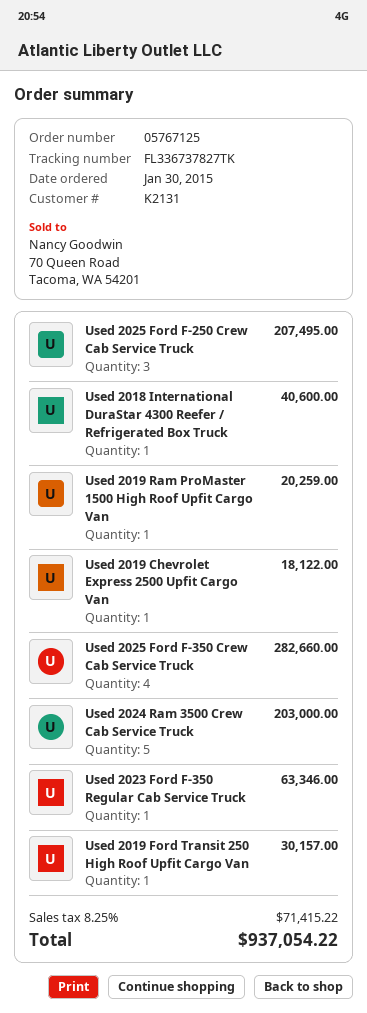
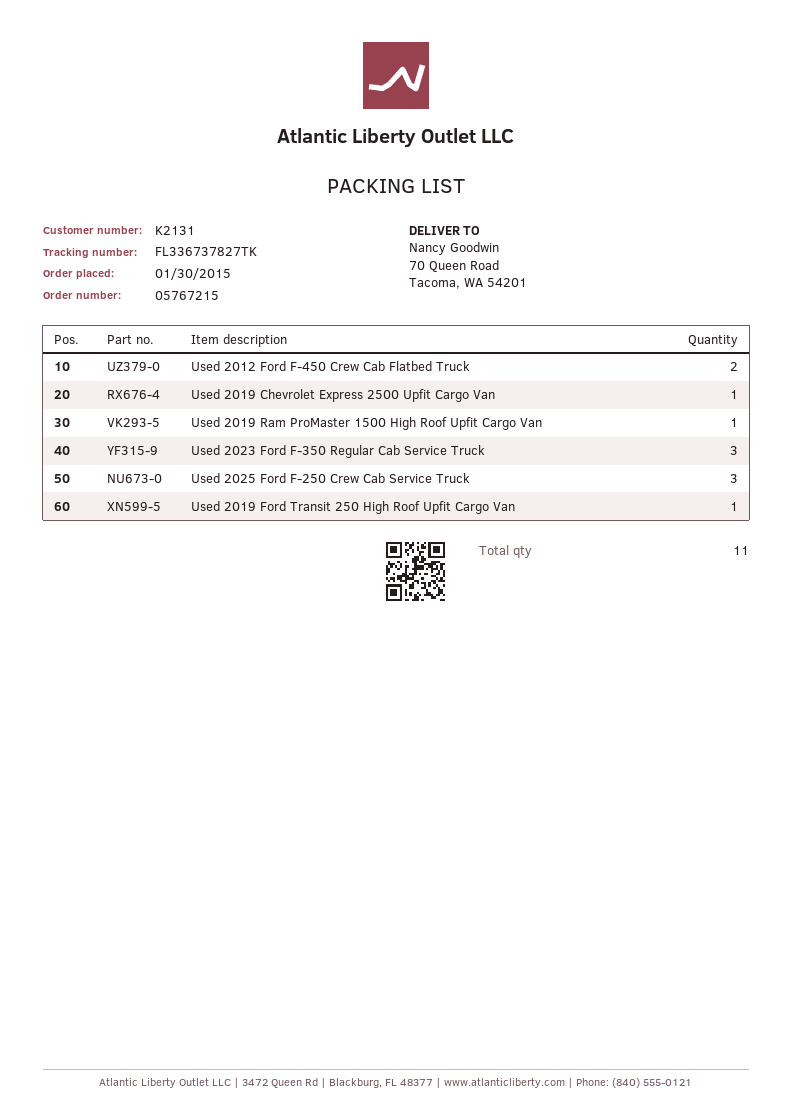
order number: 05767125 -> 05767215
Used 2018 International DuraStar 4300 Reefer / Refrigerated Box Truck: 1 -> none
Used 2025 Ford F-350 Crew Cab Service Truck: 4 -> none
Used 2024 Ram 3500 Crew Cab Service Truck: 5 -> none
Used 2023 Ford F-350 Regular Cab Service Truck: 1 -> 3
Used 2012 Ford F-450 Crew Cab Flatbed Truck: none -> 2

